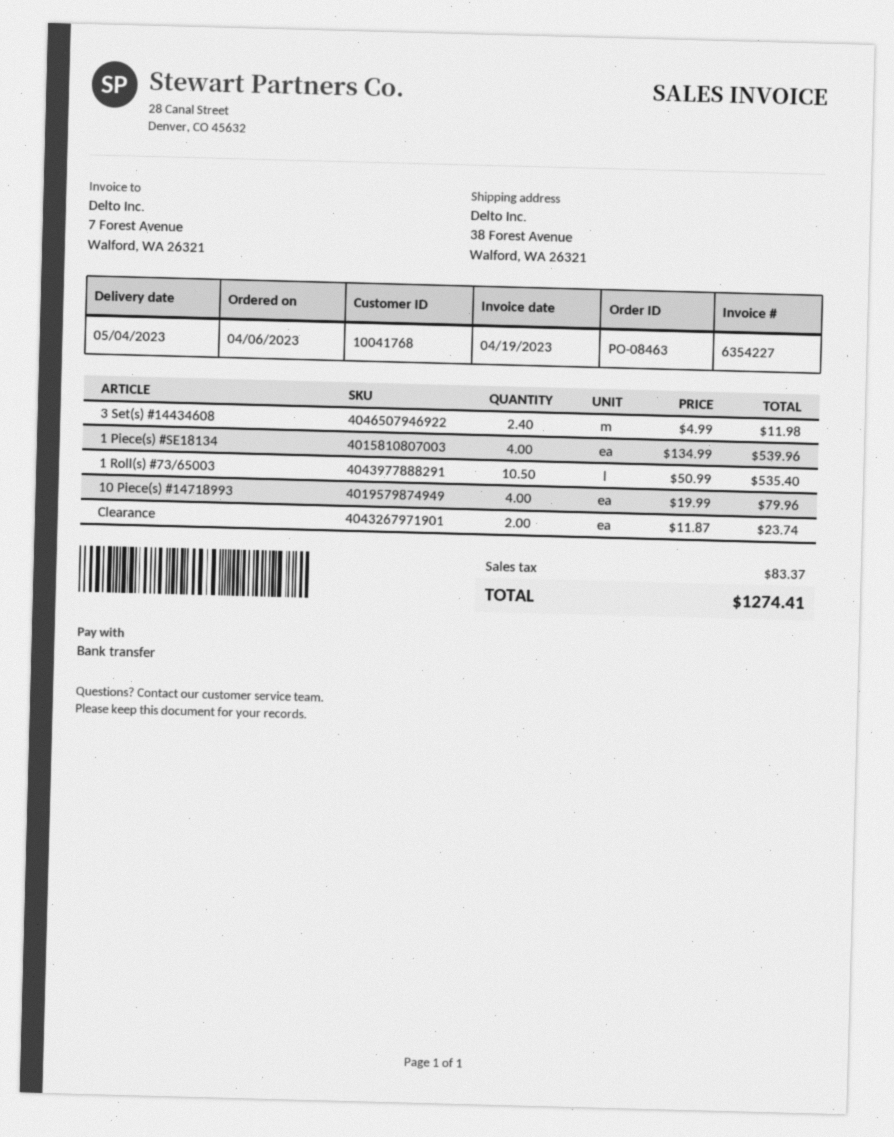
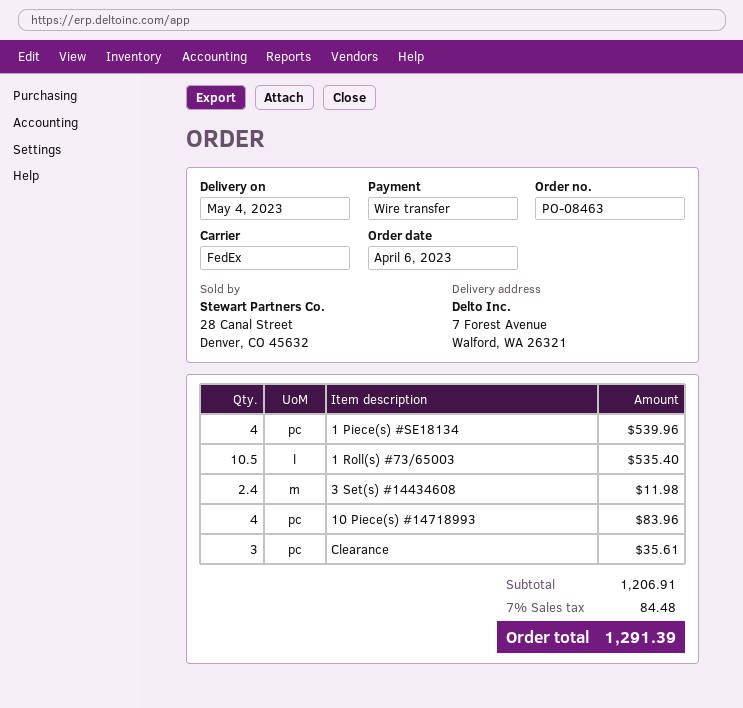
ship to: 38 Forest Avenue, Walford, WA 26321 -> 7 Forest Avenue, Walford, WA 26321
10 Piece(s) #14718993: 4 for 79.96 -> 4 for 83.96
Clearance: 2 for 23.74 -> 3 for 35.61
tax: 83.37 -> 84.48
total: 1274.41 -> 1291.39

